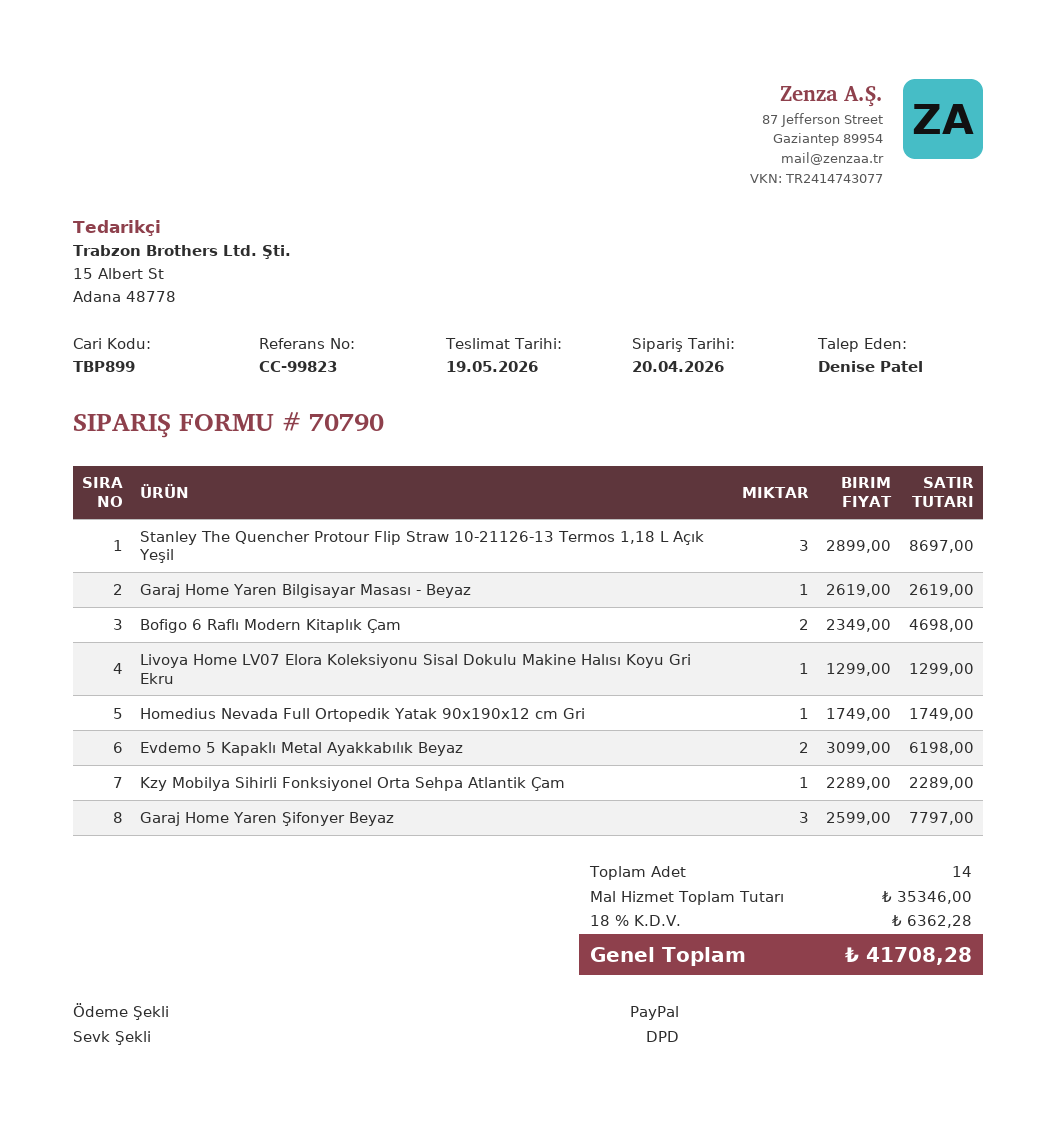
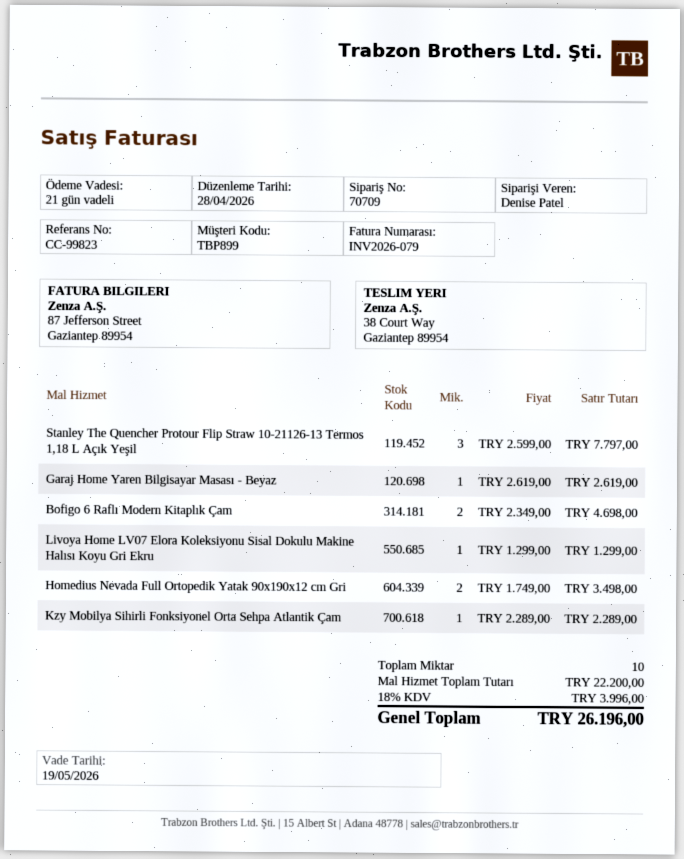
order number: 70790 -> 70709
Stanley The Quencher Protour Flip Straw 10-21126-13 Termos 1,18 L Açık Yeşil: 3 x 2899.00 = 8697.00 -> 3 x 2599.00 = 7797.00
Homedius Nevada Full Ortopedik Yatak 90x190x12 cm Gri: 1 x 1749.00 = 1749.00 -> 2 x 1749.00 = 3498.00
Evdemo 5 Kapaklı Metal Ayakkabılık Beyaz: 2 x 3099.00 = 6198.00 -> none
Garaj Home Yaren Şifonyer Beyaz: 3 x 2599.00 = 7797.00 -> none
total quantity: 14 -> 10
subtotal: 35346.00 -> 22200.00
tax: 18% = 6362.28 -> 18% = 3996.00
total: 41708.28 -> 26196.00

